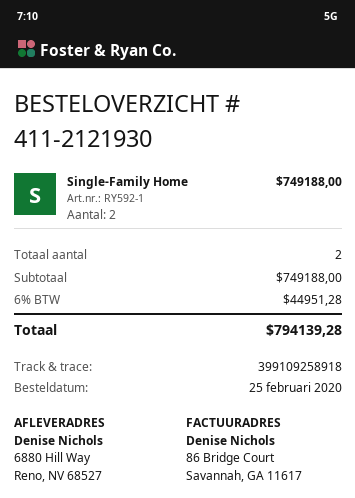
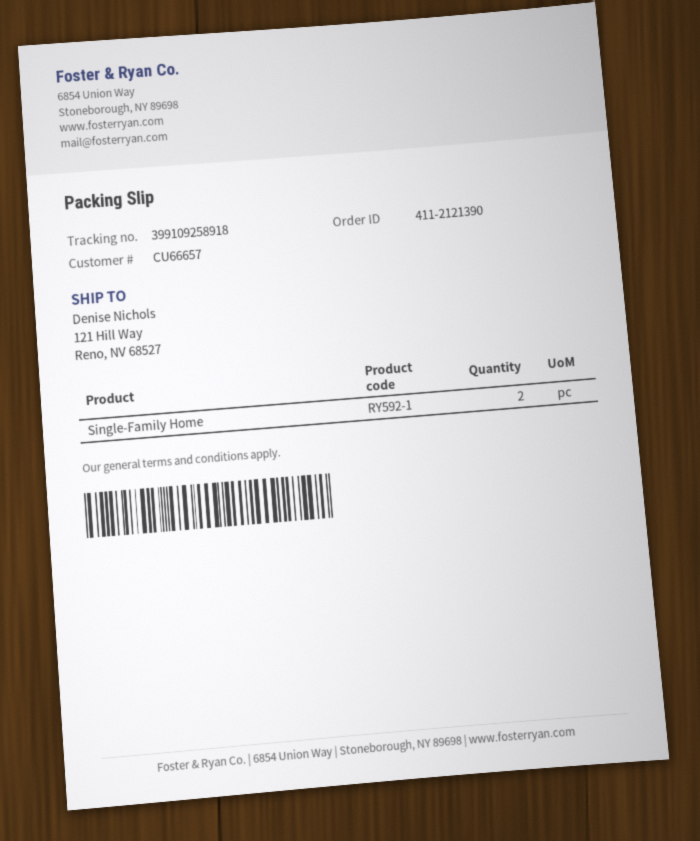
order number: 411-2121930 -> 411-2121390
ship to: 6880 Hill Way, Reno, NV 68527 -> 121 Hill Way, Reno, NV 68527

